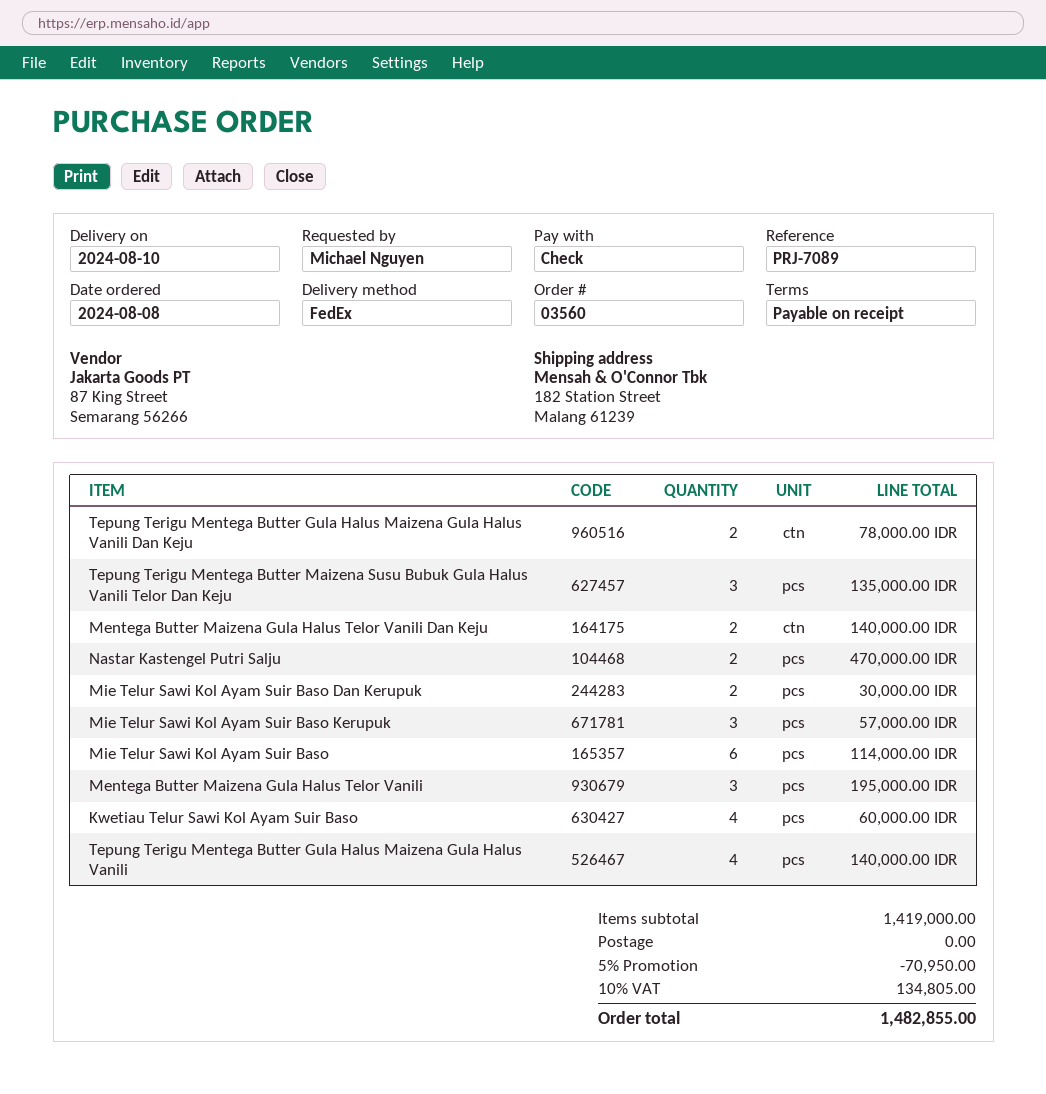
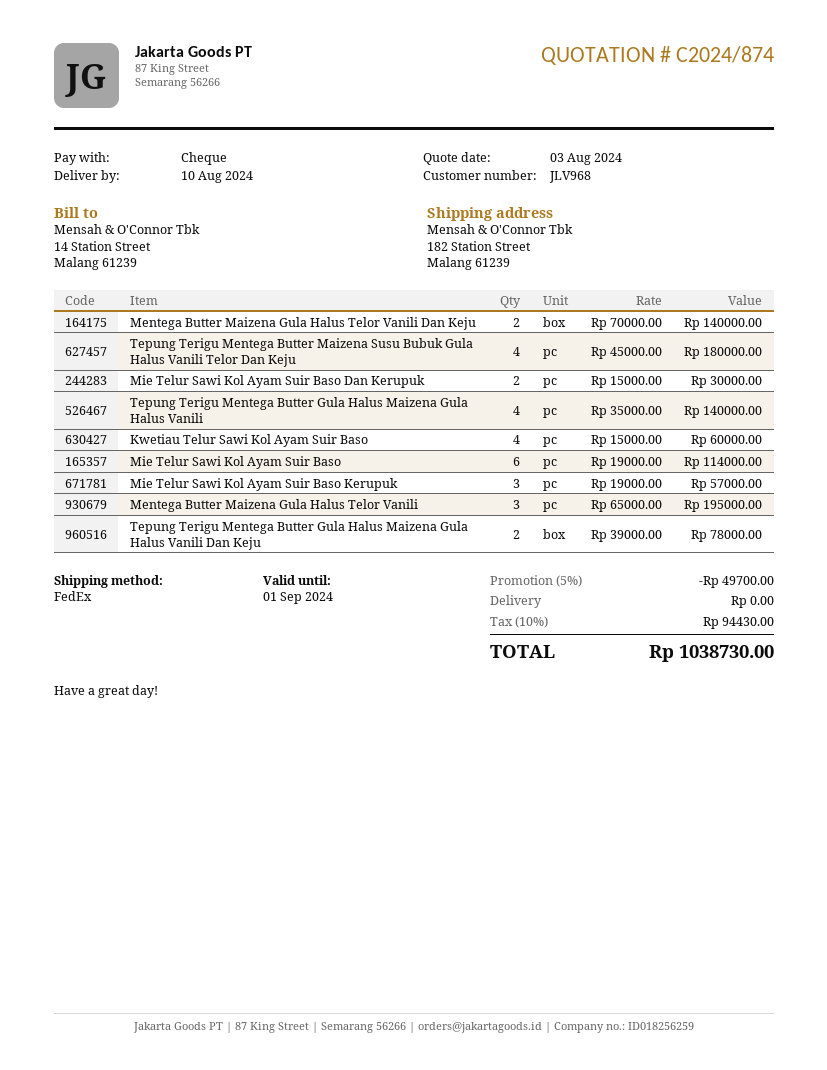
Tepung Terigu Mentega Butter Maizena Susu Bubuk Gula Halus Vanili Telor Dan Keju: 3 for 135000.00 -> 4 for 180000.00
Nastar Kastengel Putri Salju: 2 for 470000.00 -> none
discount: 5% = 70950.00 -> 5% = 49700.00
tax: 10% = 134805.00 -> 10% = 94430.00
total: 1482855.00 -> 1038730.00

